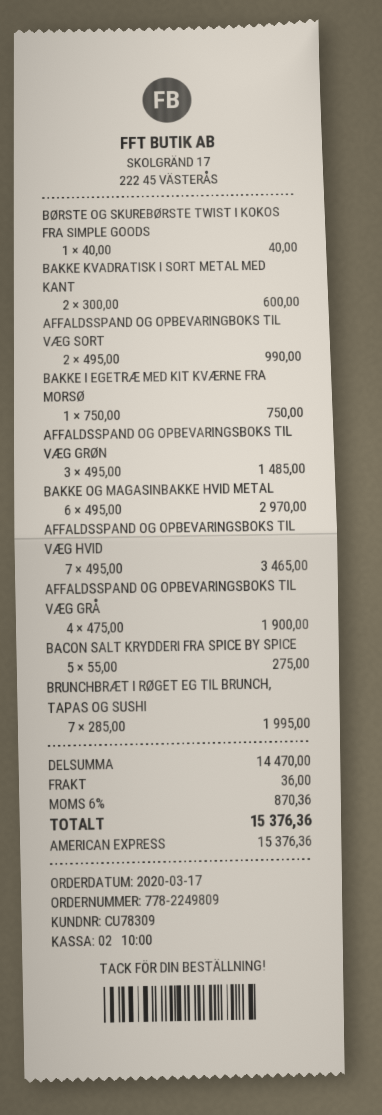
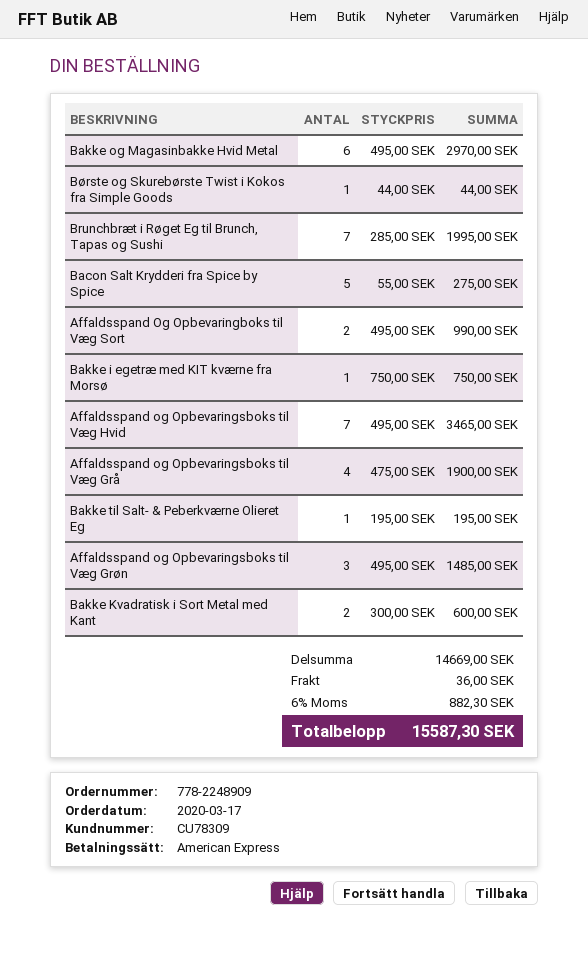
order number: 778-2249809 -> 778-2248909
BØRSTE OG SKUREBØRSTE TWIST I KOKOS FRA SIMPLE GOODS: 1 x 40.00 = 40.00 -> 1 x 44.00 = 44.00
Bakke til Salt- & Peberkværne Olieret Eg: none -> 1 x 195.00 = 195.00
subtotal: 14470.00 -> 14669.00
tax: 6% = 870.36 -> 6% = 882.30
total: 15376.36 -> 15587.30

